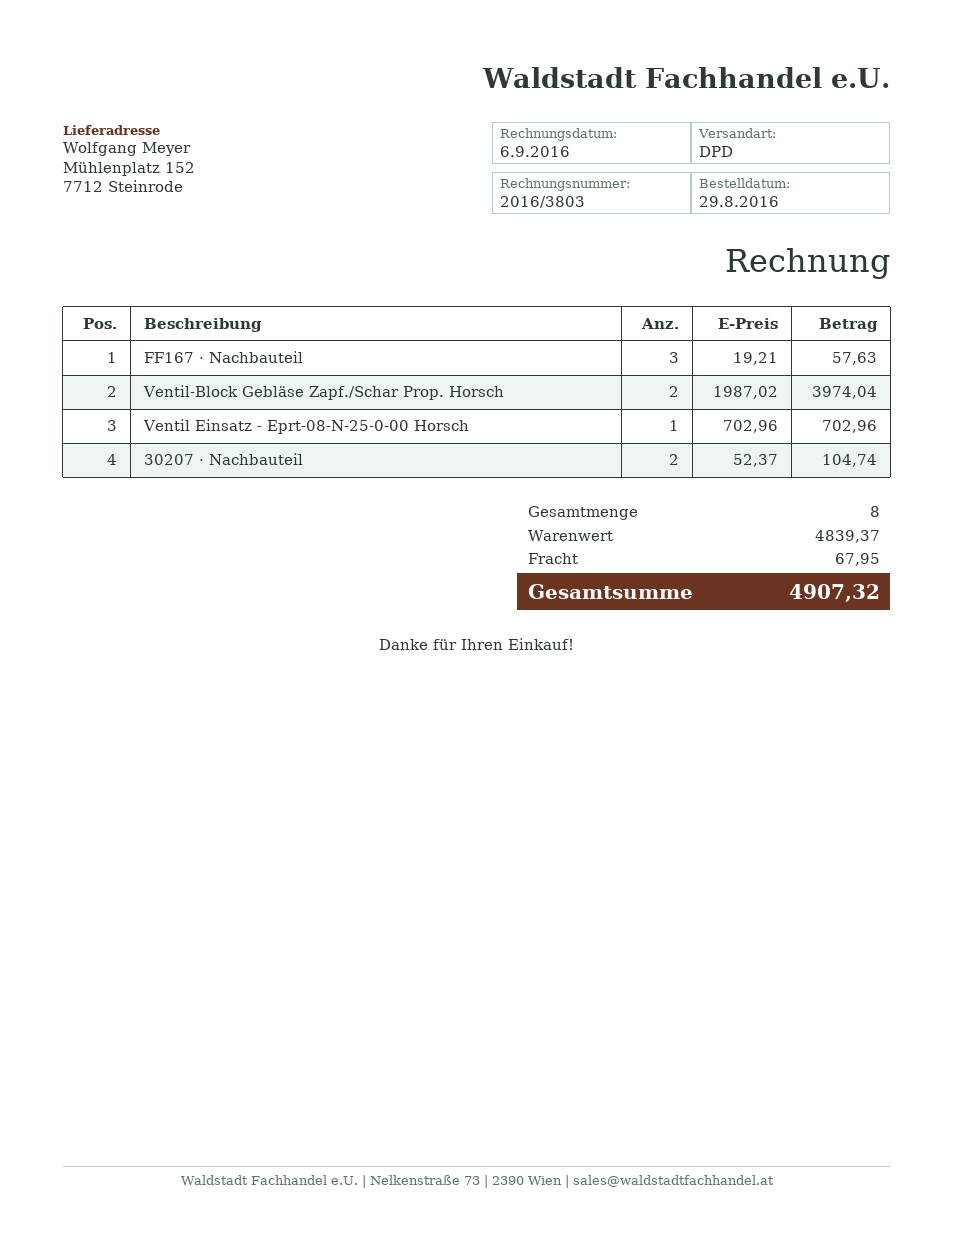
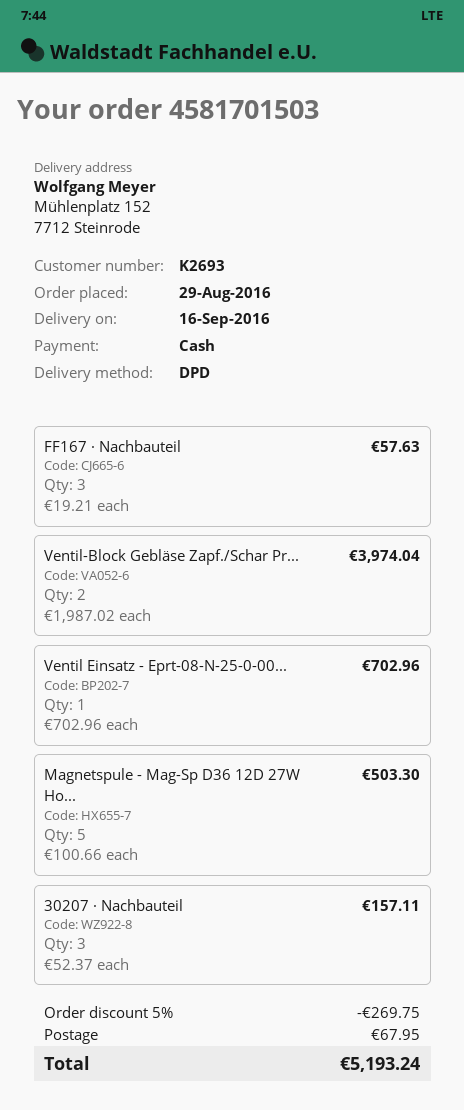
30207 · Nachbauteil: 2 x 52.37 = 104.74 -> 3 x 52.37 = 157.11
Magnetspule - Mag-Sp D36 12D 27W Ho...: none -> 5 x 100.66 = 503.30
discount: none -> 5% = 269.75
total: 4907.32 -> 5193.24

